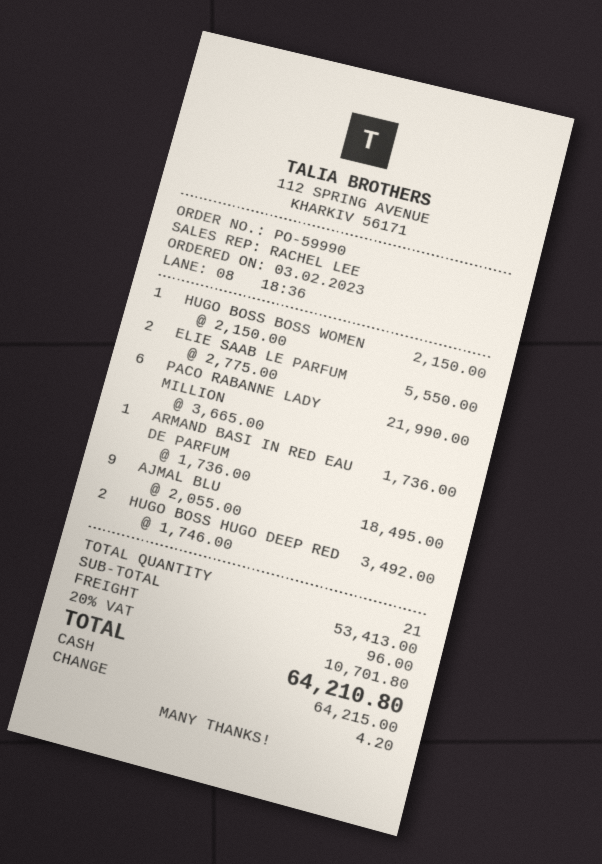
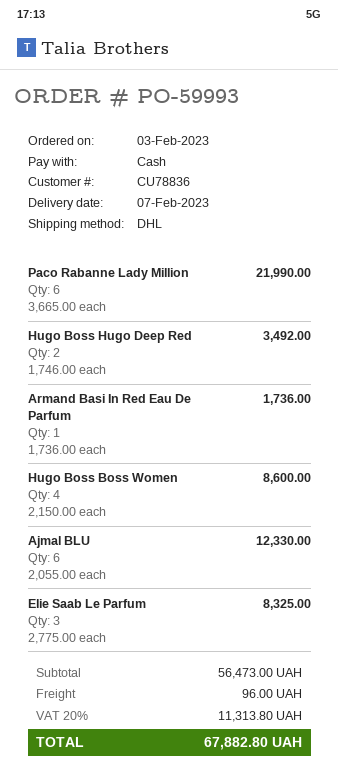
order number: PO-59990 -> PO-59993
HUGO BOSS BOSS WOMEN: 1 x 2150.00 = 2150.00 -> 4 x 2150.00 = 8600.00
ELIE SAAB LE PARFUM: 2 x 2775.00 = 5550.00 -> 3 x 2775.00 = 8325.00
AJMAL BLU: 9 x 2055.00 = 18495.00 -> 6 x 2055.00 = 12330.00
subtotal: 53413.00 -> 56473.00
tax: 20% = 10701.80 -> 20% = 11313.80
total: 64210.80 -> 67882.80

